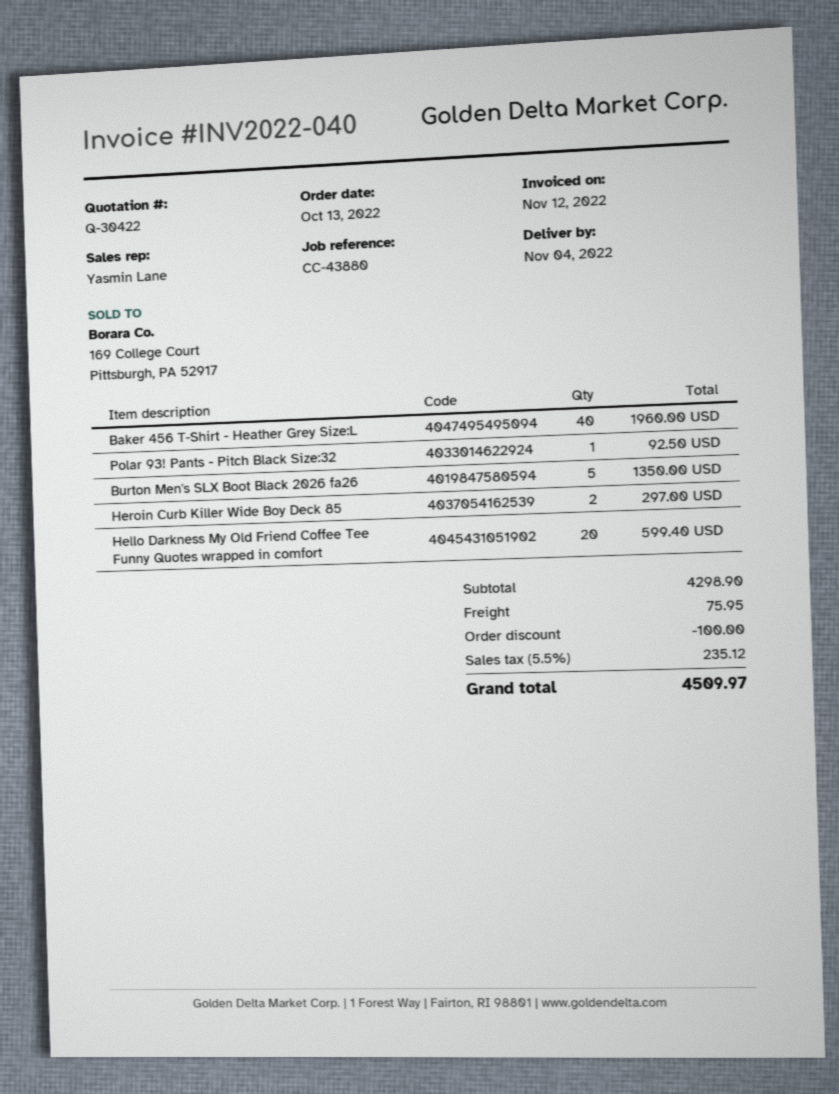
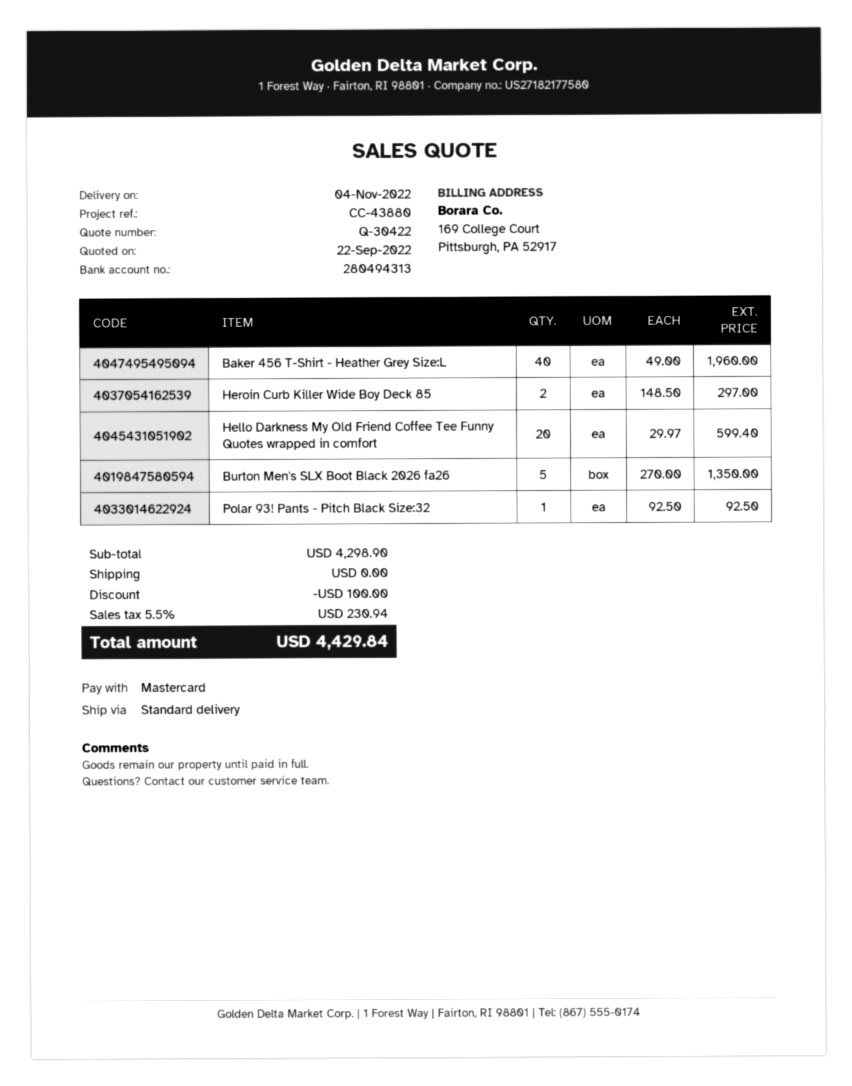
shipping: 75.95 -> 0.00
tax: 5.5% = 235.12 -> 5.5% = 230.94
total: 4509.97 -> 4429.84

